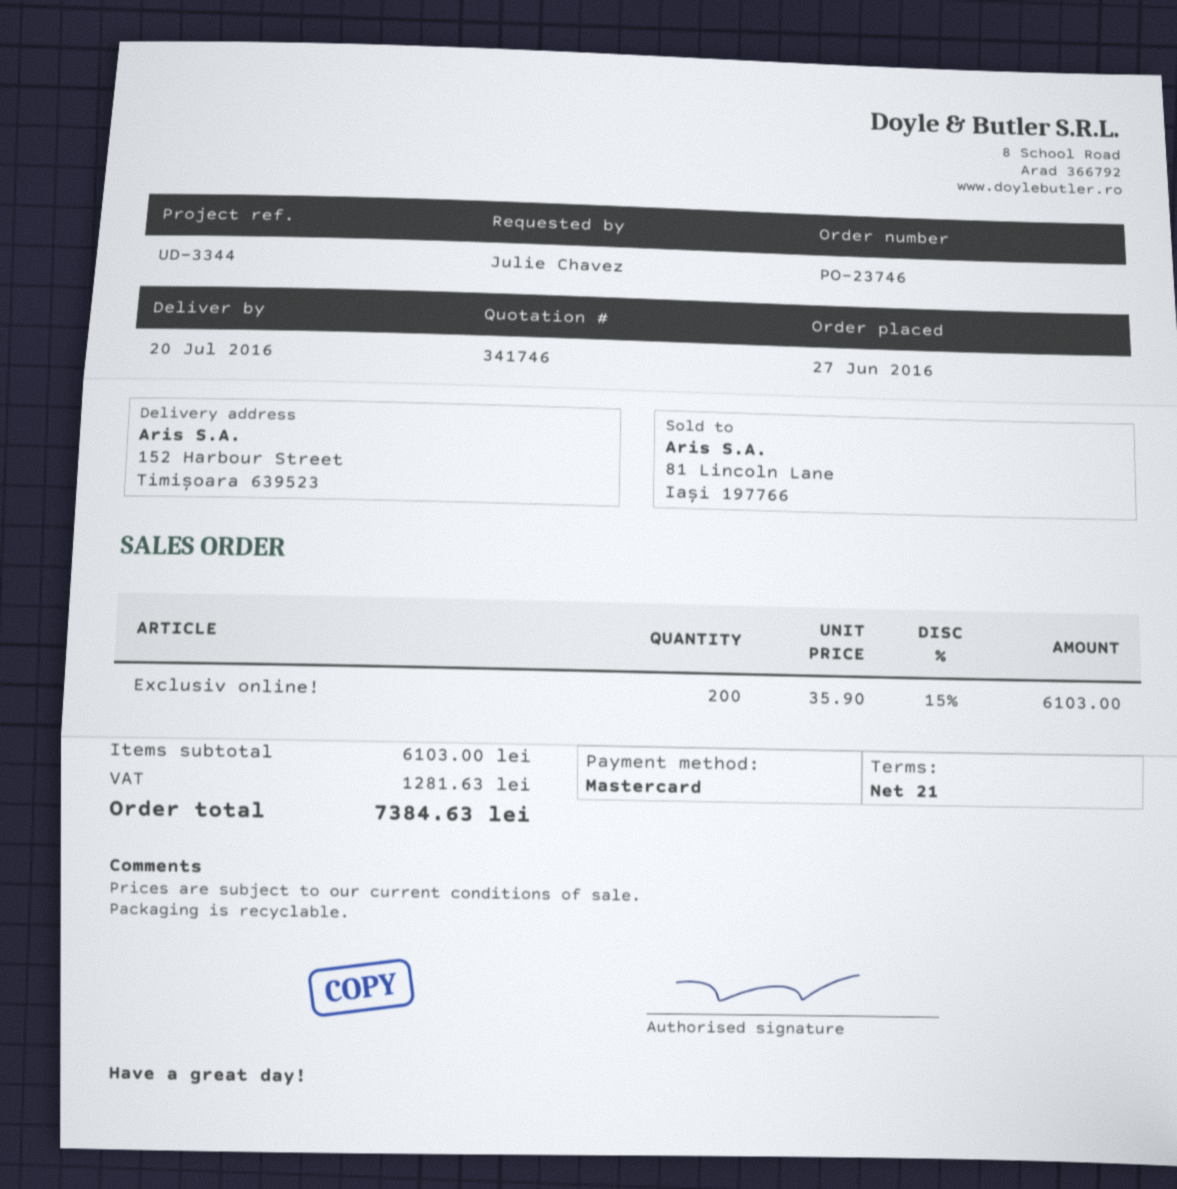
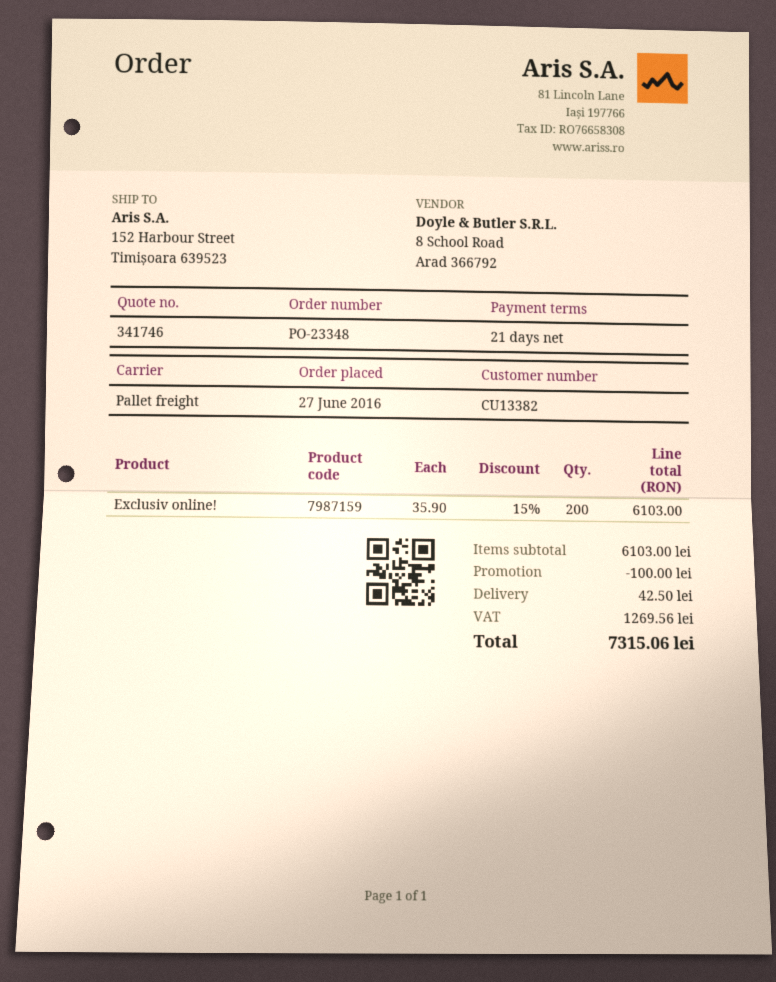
order number: PO-23746 -> PO-23348
discount: none -> 100.00
shipping: none -> 42.50
tax: 1281.63 -> 1269.56
total: 7384.63 -> 7315.06

